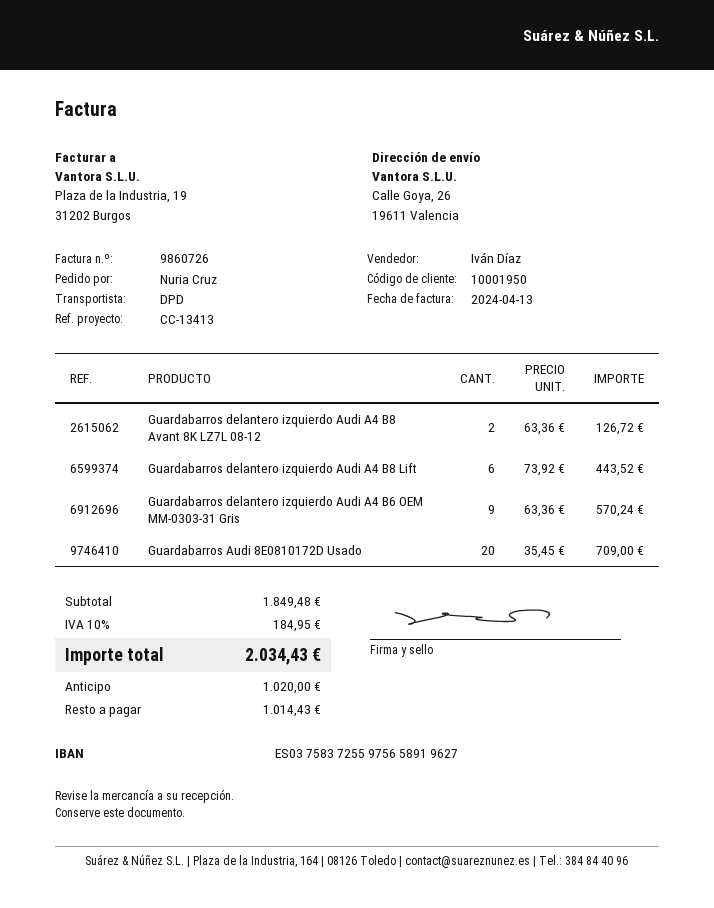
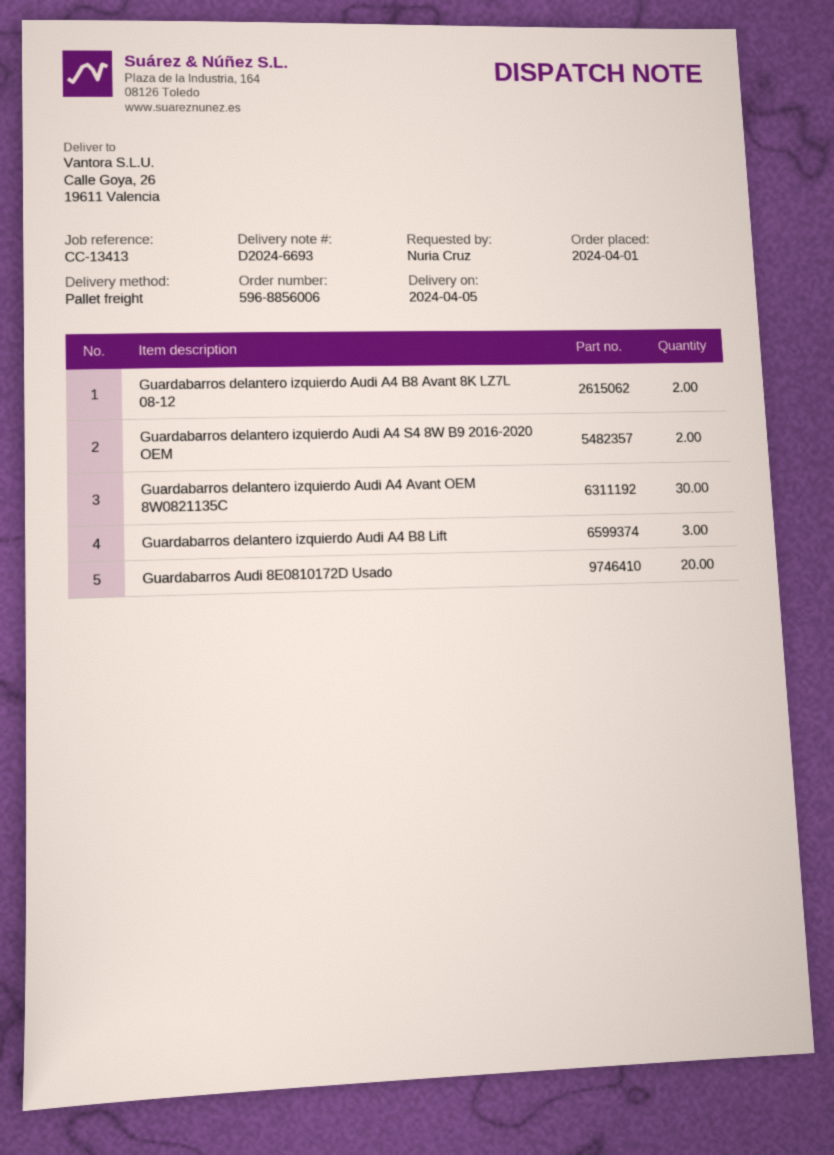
shipping method: DPD -> pallet freight
Guardabarros delantero izquierdo Audi A4 B8 Lift: 6 -> 3
Guardabarros delantero izquierdo Audi A4 B6 OEM MM-0303-31 Gris: 9 -> none
Guardabarros delantero izquierdo Audi A4 S4 8W B9 2016-2020 OEM: none -> 2
Guardabarros delantero izquierdo Audi A4 Avant OEM 8W0821135C: none -> 30

